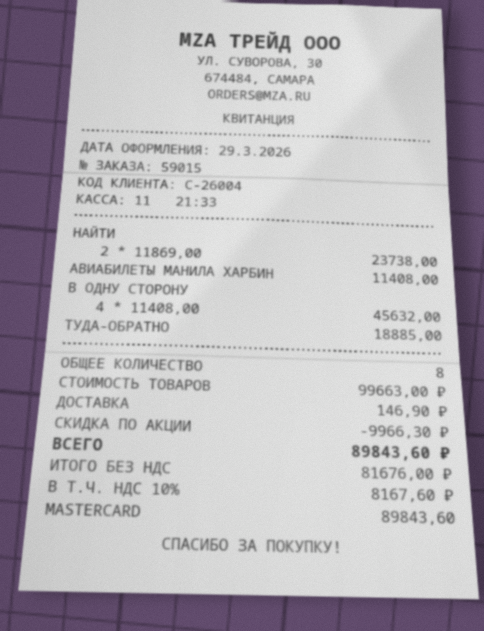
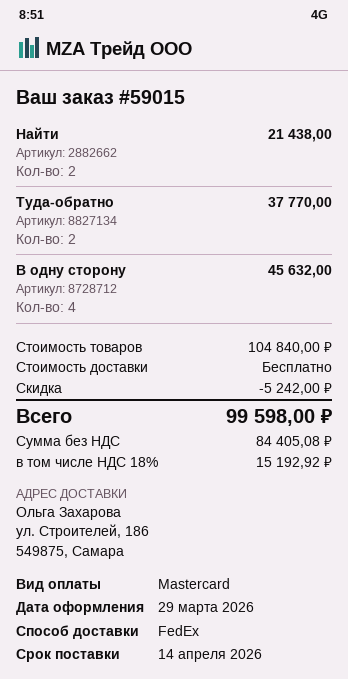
НАЙТИ: 2 for 23738.00 -> 2 for 21438.00
АВИАБИЛЕТЫ МАНИЛА ХАРБИН: 1 for 11408.00 -> none
ТУДА-ОБРАТНО: 1 for 18885.00 -> 2 for 37770.00
subtotal: 99663.00 -> 104840.00
discount: 9966.30 -> 5242.00
shipping: 146.90 -> 0.00
net: 81676.00 -> 84405.08
tax: 10% = 8167.60 -> 18% = 15192.92
total: 89843.60 -> 99598.00

